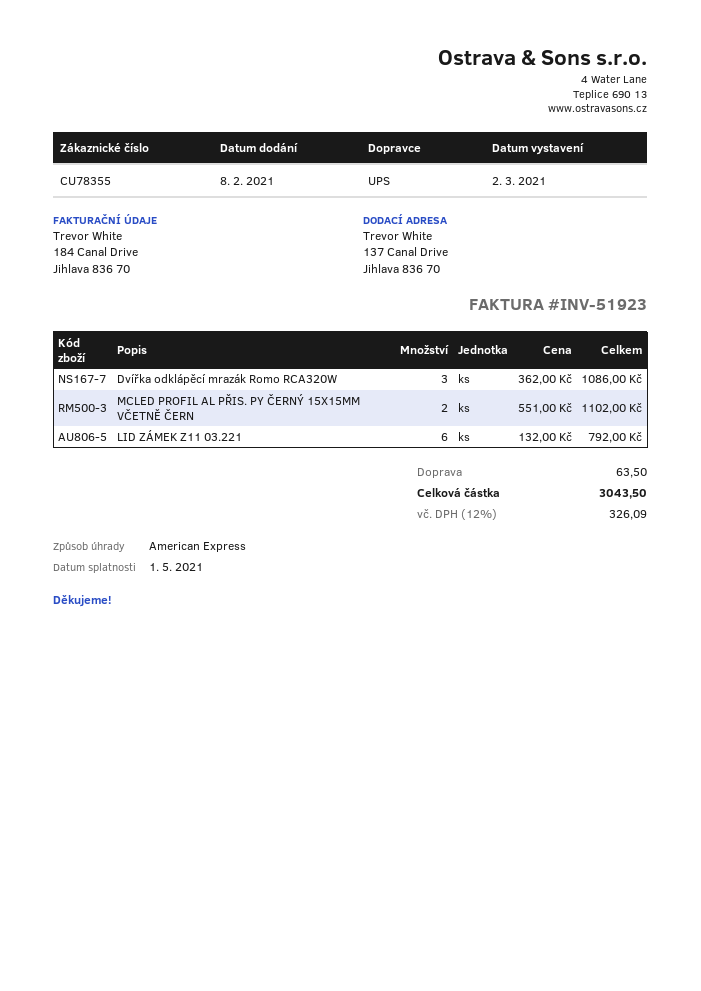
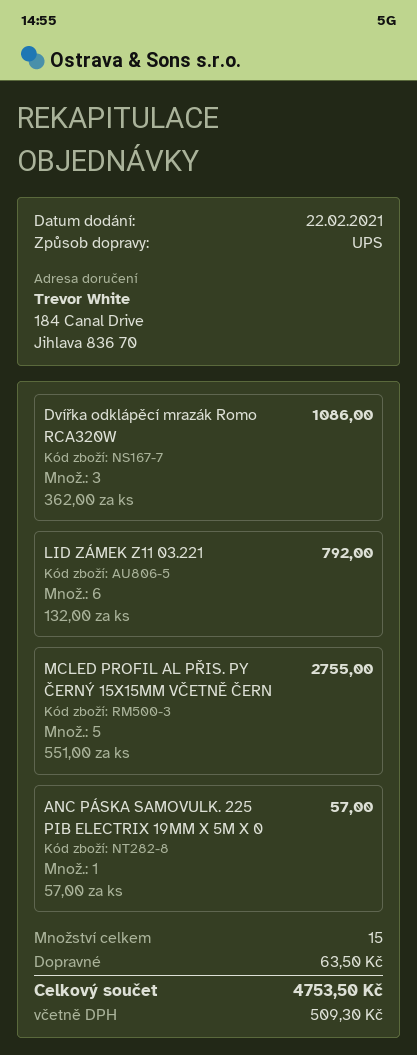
delivery date: 2021-02-08 -> 2021-02-22
ship to: 137 Canal Drive, Jihlava 836 70 -> 184 Canal Drive, Jihlava 836 70
MCLED PROFIL AL PŘIS. PY ČERNÝ 15X15MM VČETNĚ ČERN: 2 x 551.00 = 1102.00 -> 5 x 551.00 = 2755.00
ANC PÁSKA SAMOVULK. 225 PIB ELECTRIX 19MM X 5M X 0: none -> 1 x 57.00 = 57.00
tax: 326.09 -> 509.30
total: 3043.50 -> 4753.50

